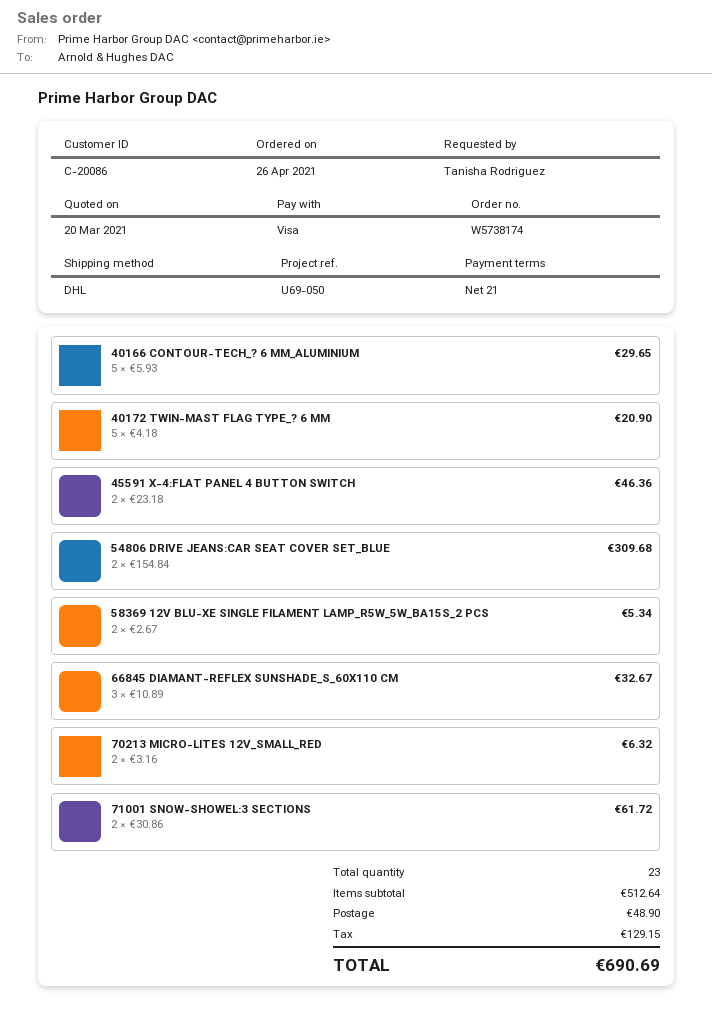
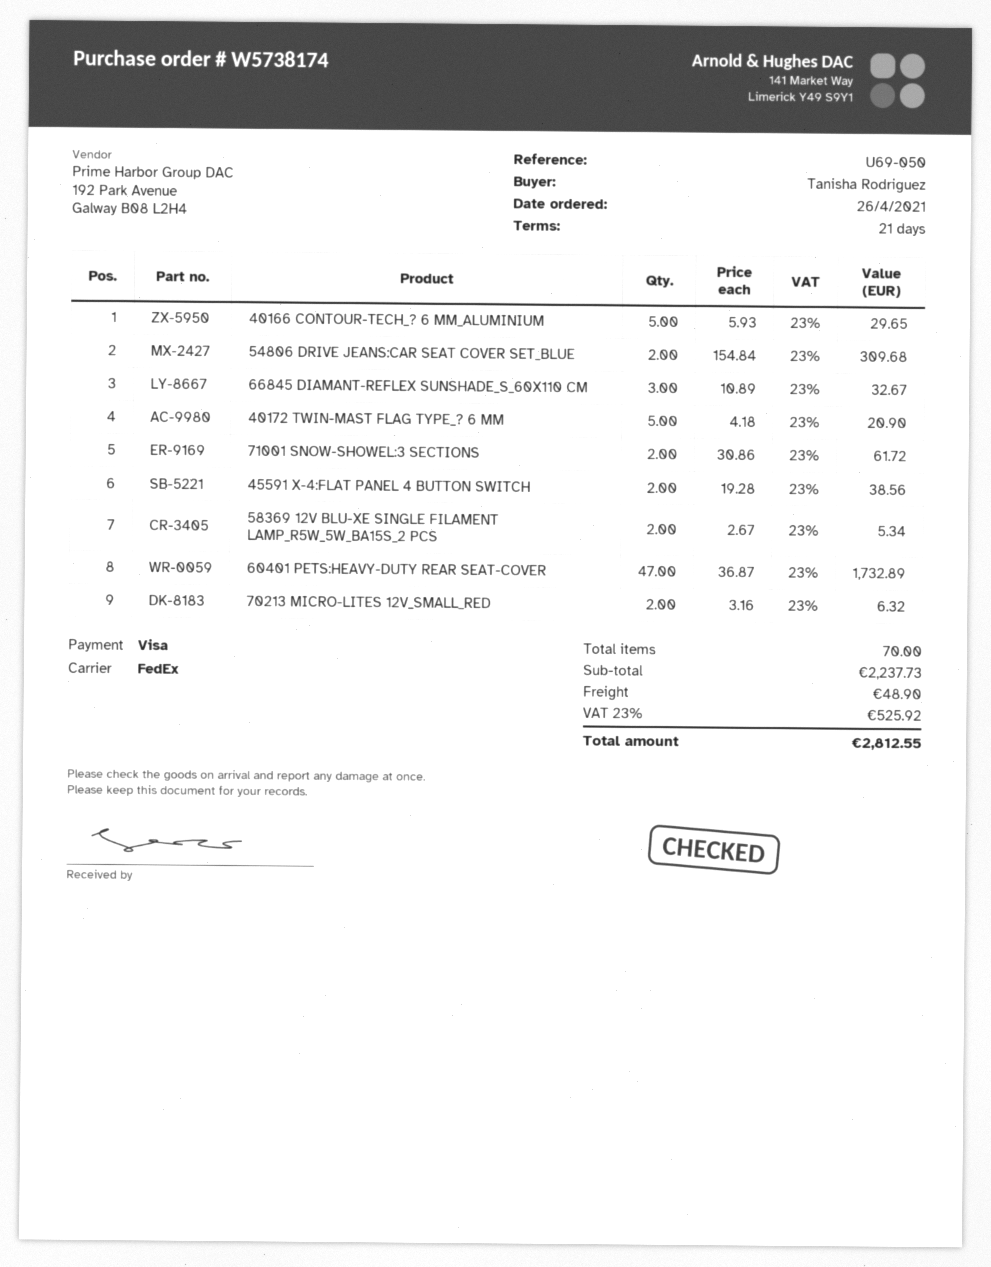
shipping method: DHL -> FedEx
45591 X-4:FLAT PANEL 4 BUTTON SWITCH: 2 x 23.18 = 46.36 -> 2 x 19.28 = 38.56
60401 PETS:HEAVY-DUTY REAR SEAT-COVER: none -> 47 x 36.87 = 1732.89
total quantity: 23 -> 70
subtotal: 512.64 -> 2237.73
tax: 129.15 -> 525.92
total: 690.69 -> 2812.55

